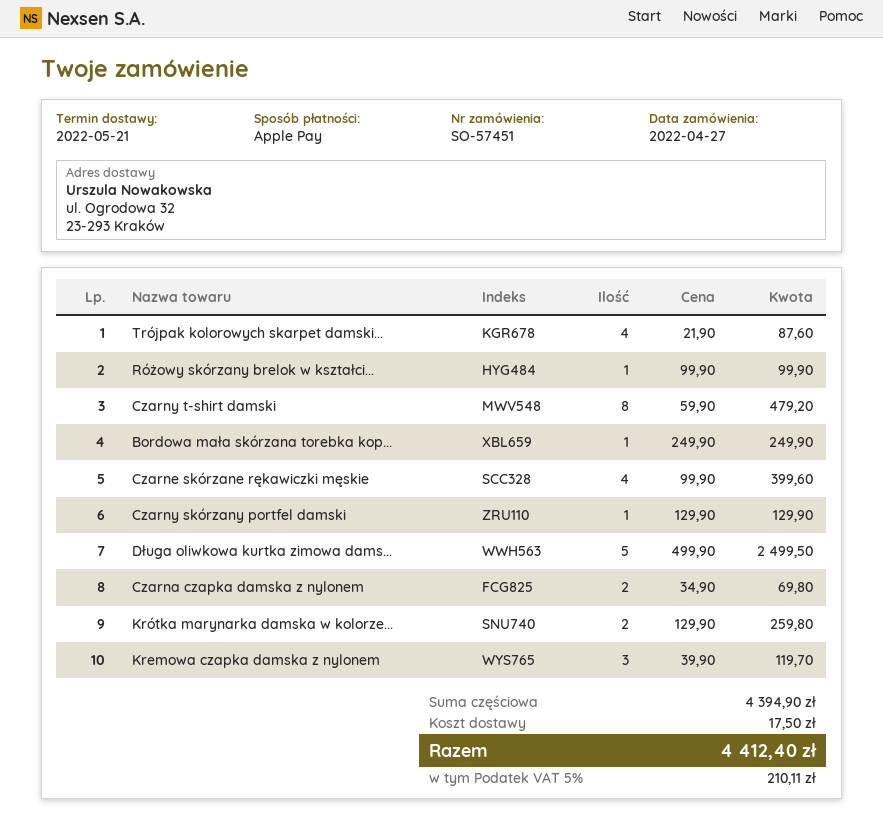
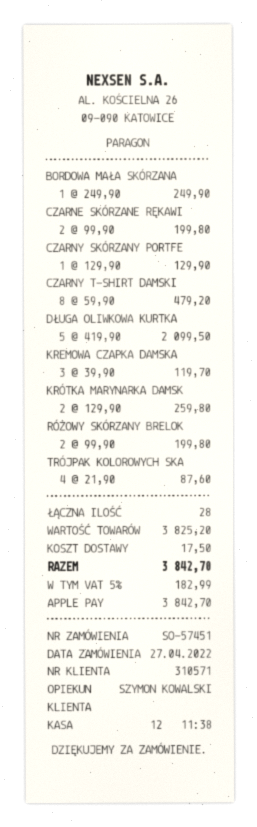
Różowy skórzany brelok w kształci...: 1 x 99.90 = 99.90 -> 2 x 99.90 = 199.80
Czarne skórzane rękawiczki męskie: 4 x 99.90 = 399.60 -> 2 x 99.90 = 199.80
Długa oliwkowa kurtka zimowa dams...: 5 x 499.90 = 2499.50 -> 5 x 419.90 = 2099.50
Czarna czapka damska z nylonem: 2 x 34.90 = 69.80 -> none
subtotal: 4394.90 -> 3825.20
tax: 5% = 210.11 -> 5% = 182.99
total: 4412.40 -> 3842.70

